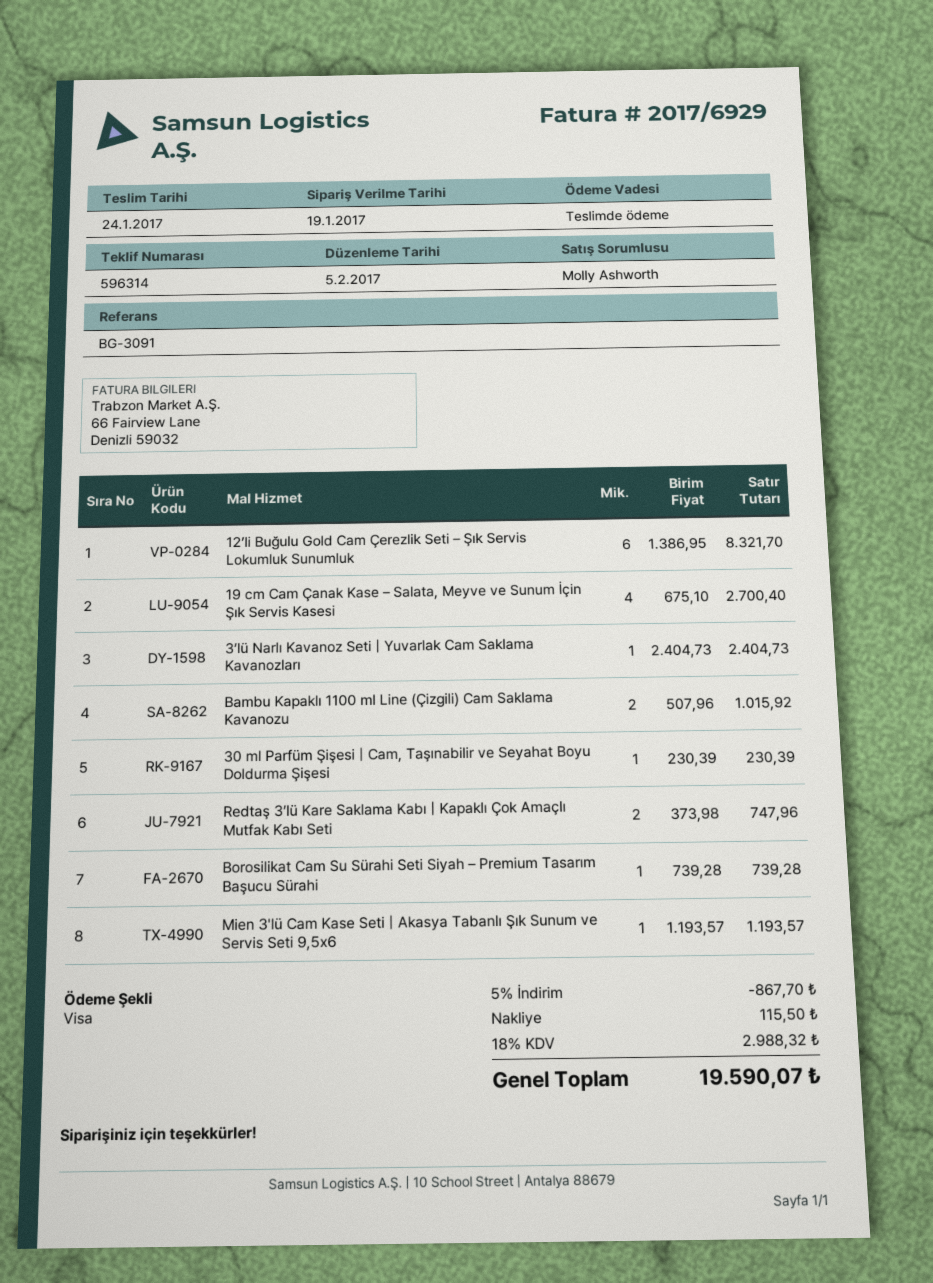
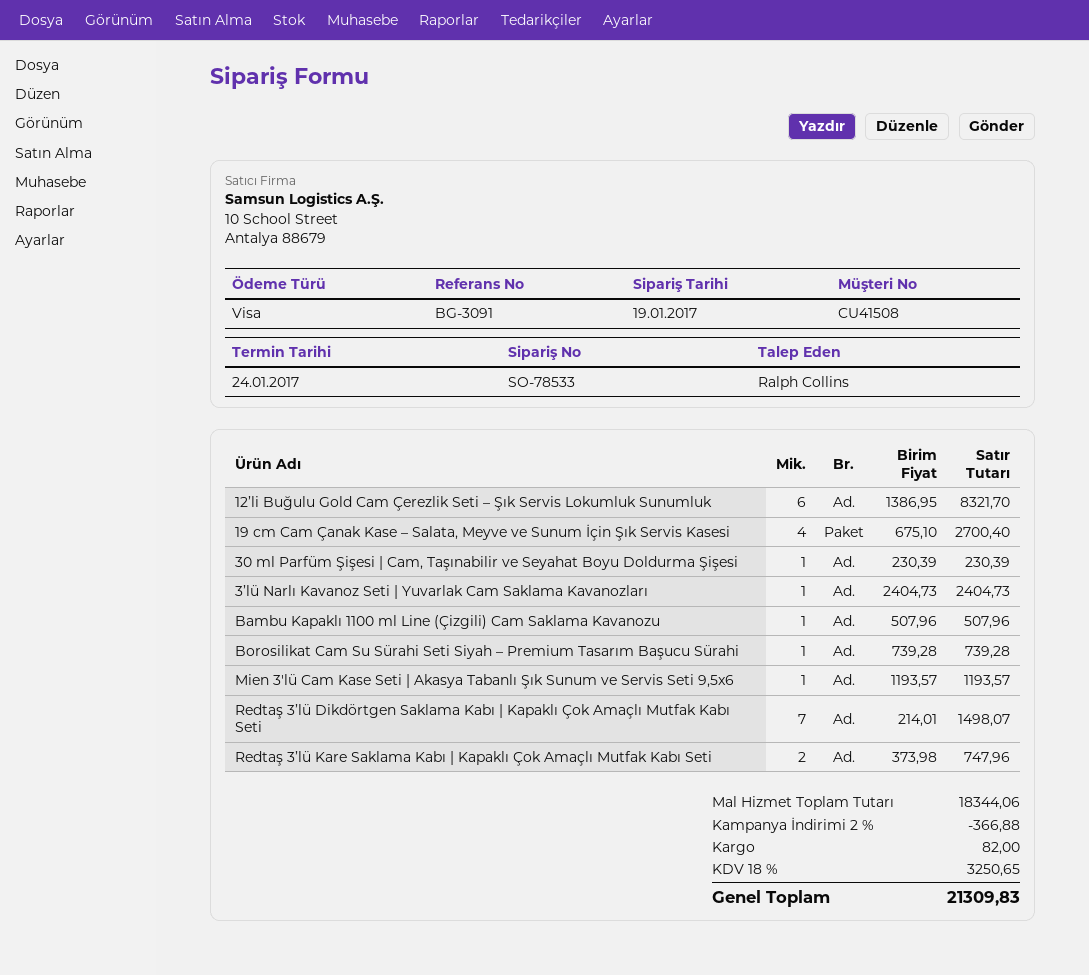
Bambu Kapaklı 1100 ml Line (Çizgili) Cam Saklama Kavanozu: 2 x 507.96 = 1015.92 -> 1 x 507.96 = 507.96
Redtaş 3’lü Dikdörtgen Saklama Kabı | Kapaklı Çok Amaçlı Mutfak Kabı Seti: none -> 7 x 214.01 = 1498.07
discount: 5% = 867.70 -> 2% = 366.88
shipping: 115.50 -> 82.00
tax: 18% = 2988.32 -> 18% = 3250.65
total: 19590.07 -> 21309.83

